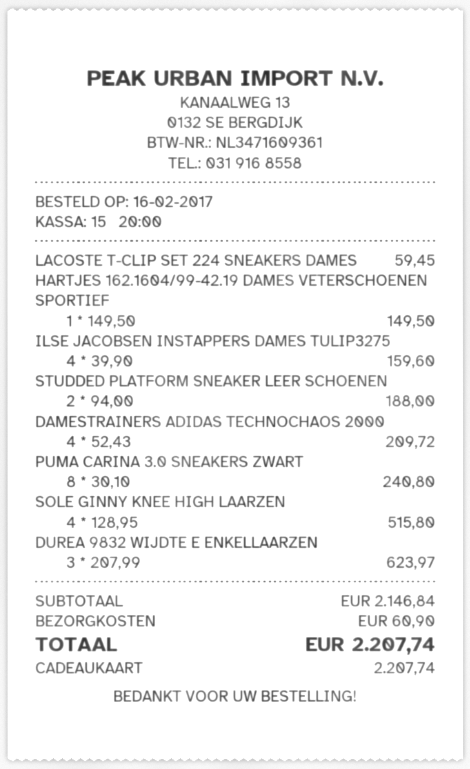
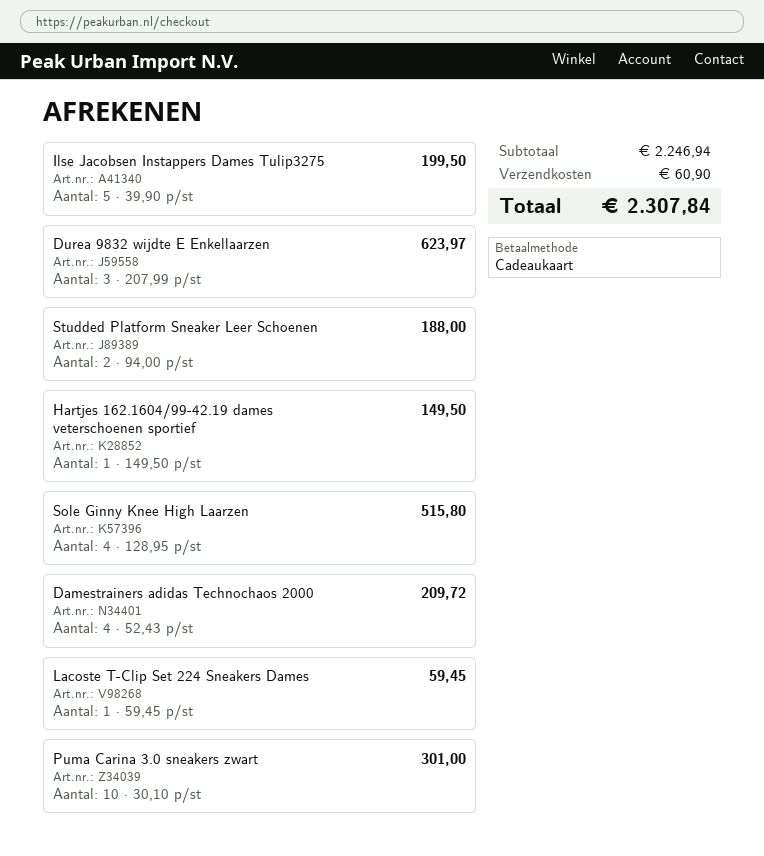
ILSE JACOBSEN INSTAPPERS DAMES TULIP3275: 4 x 39.90 = 159.60 -> 5 x 39.90 = 199.50
PUMA CARINA 3.0 SNEAKERS ZWART: 8 x 30.10 = 240.80 -> 10 x 30.10 = 301.00
subtotal: 2146.84 -> 2246.94
total: 2207.74 -> 2307.84

